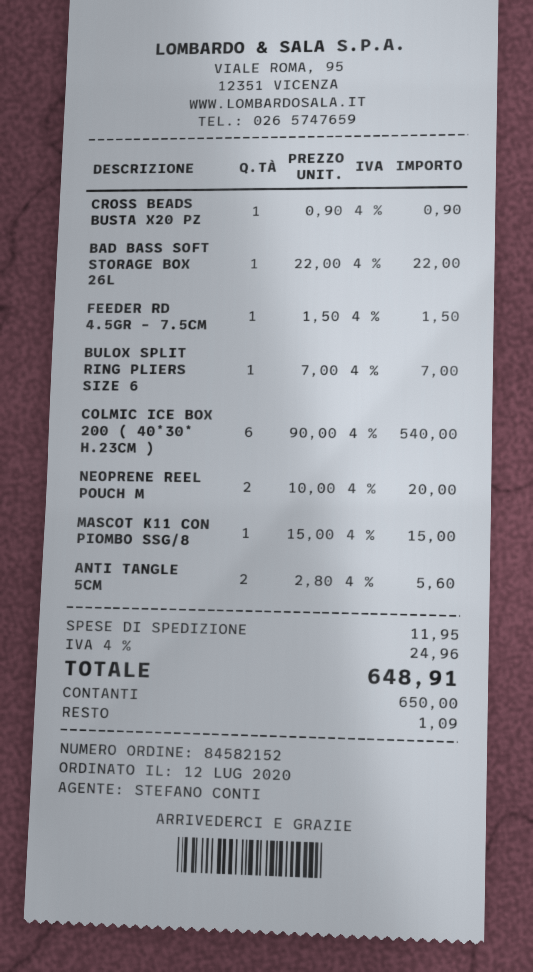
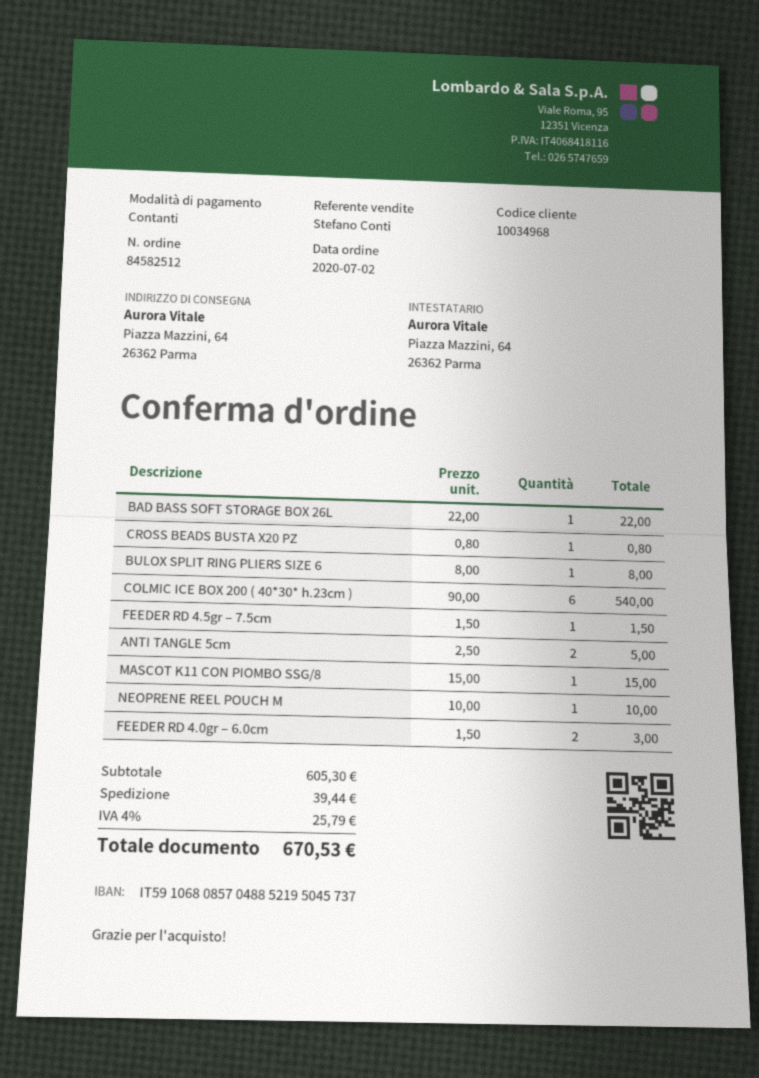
order number: 84582152 -> 84582512
order date: 2020-07-12 -> 2020-07-02
CROSS BEADS BUSTA X20 PZ: 1 x 0.90 = 0.90 -> 1 x 0.80 = 0.80
BULOX SPLIT RING PLIERS SIZE 6: 1 x 7.00 = 7.00 -> 1 x 8.00 = 8.00
NEOPRENE REEL POUCH M: 2 x 10.00 = 20.00 -> 1 x 10.00 = 10.00
ANTI TANGLE 5CM: 2 x 2.80 = 5.60 -> 2 x 2.50 = 5.00
FEEDER RD 4.0gr – 6.0cm: none -> 2 x 1.50 = 3.00
shipping: 11.95 -> 39.44
tax: 4% = 24.96 -> 4% = 25.79
total: 648.91 -> 670.53

